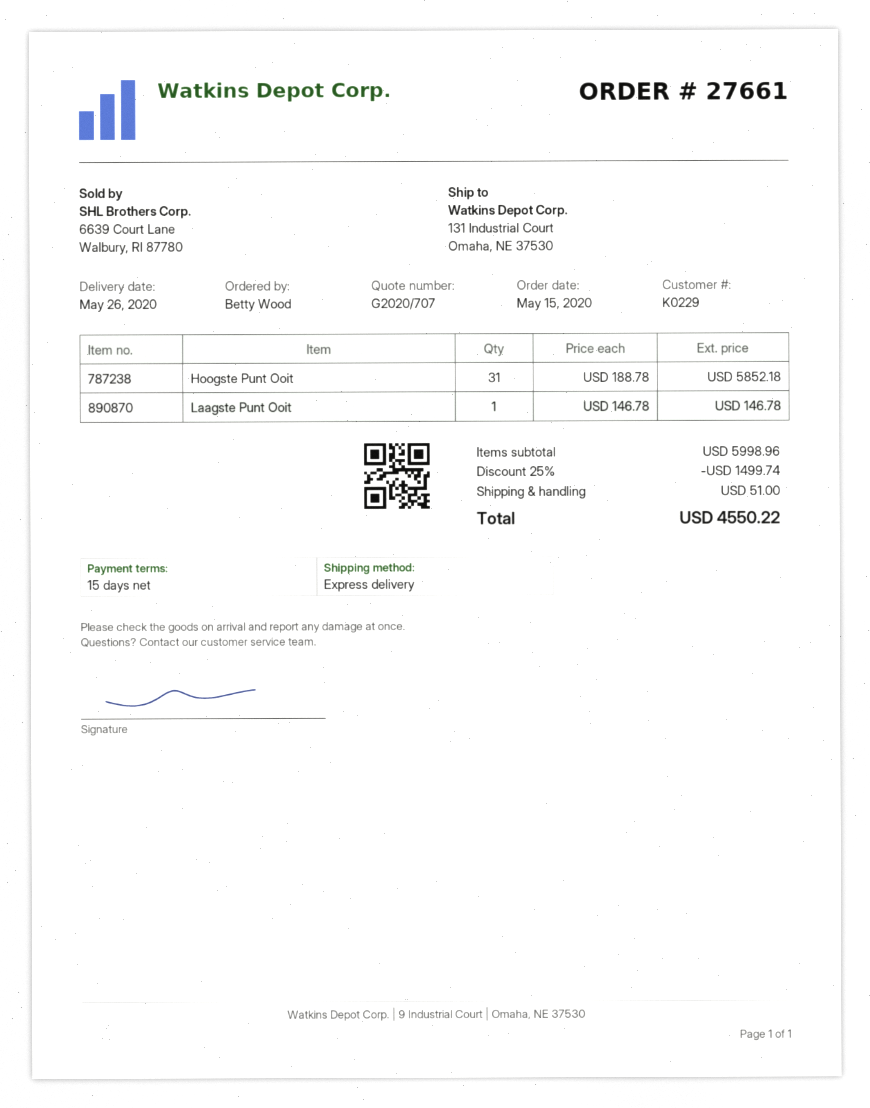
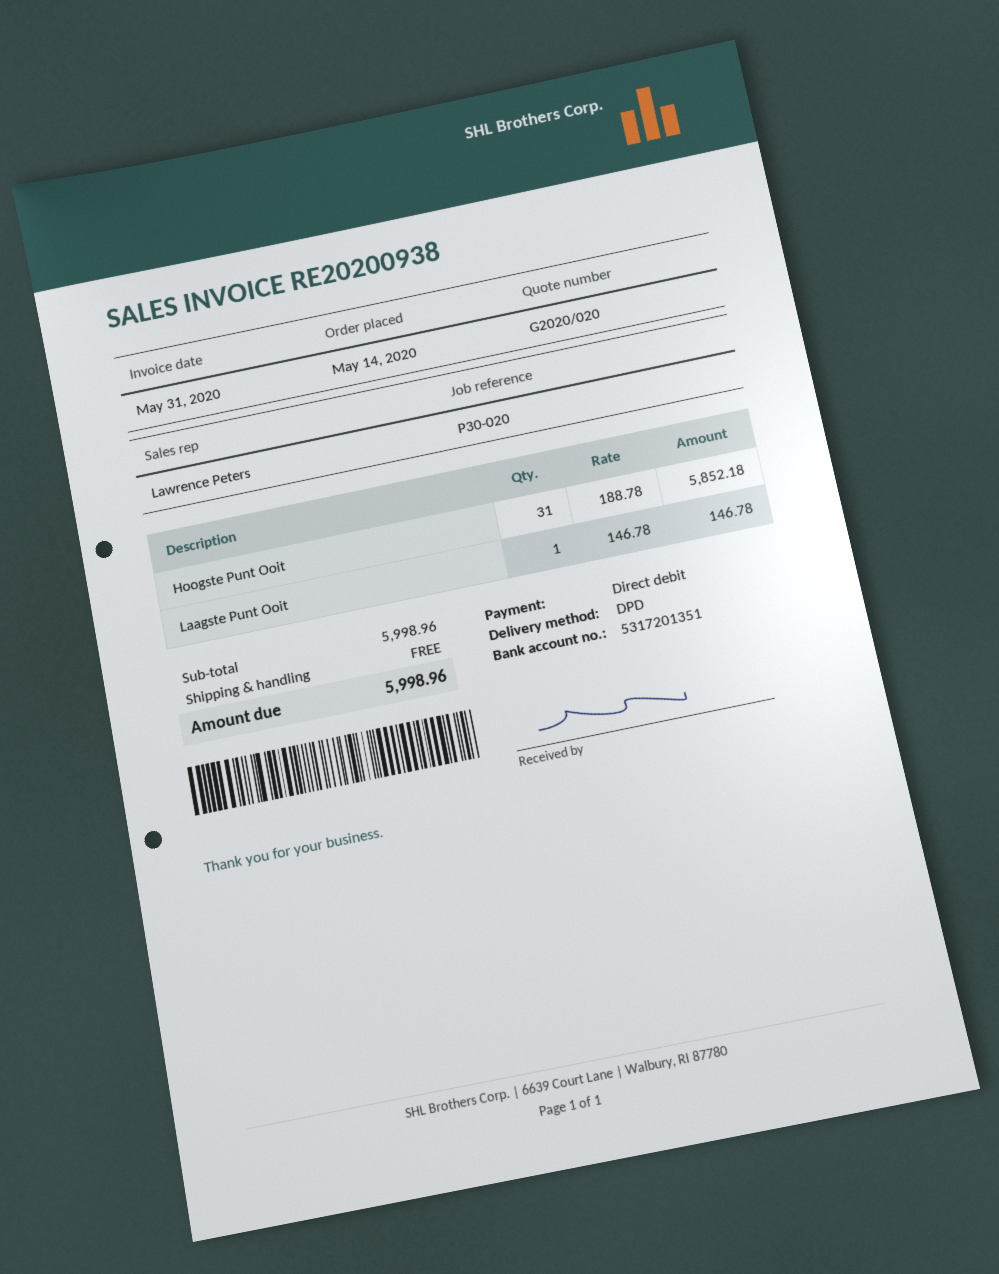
quote number: G2020/707 -> G2020/020
order date: 2020-05-15 -> 2020-05-14
shipping method: express -> DPD
discount: 25% = 1499.74 -> none
shipping: 51.00 -> 0.00
total: 4550.22 -> 5998.96

